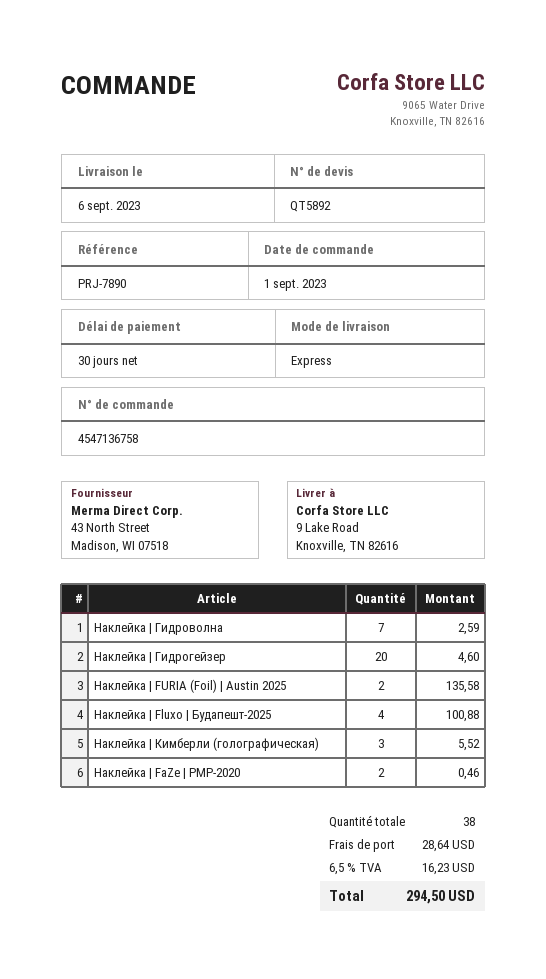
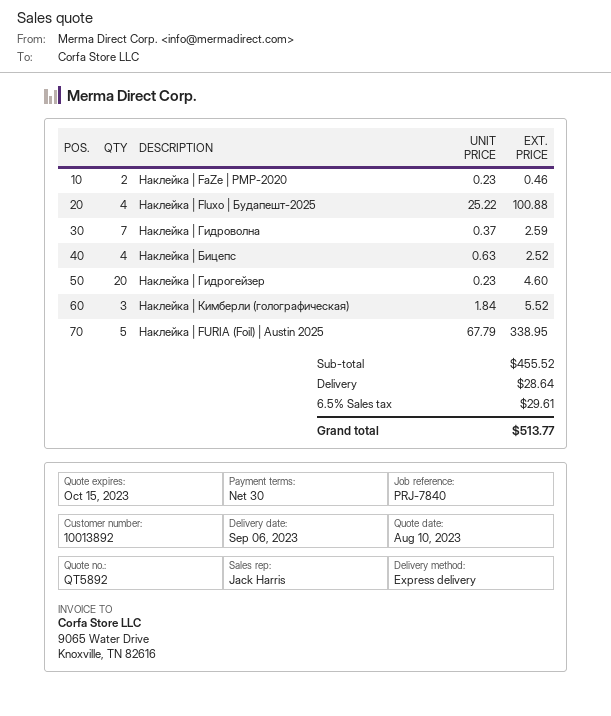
reference: PRJ-7890 -> PRJ-7840
Наклейка | FURIA (Foil) | Austin 2025: 2 for 135.58 -> 5 for 338.95
Наклейка | Бицепс: none -> 4 for 2.52
tax: 6.5% = 16.23 -> 6.5% = 29.61
total: 294.50 -> 513.77

